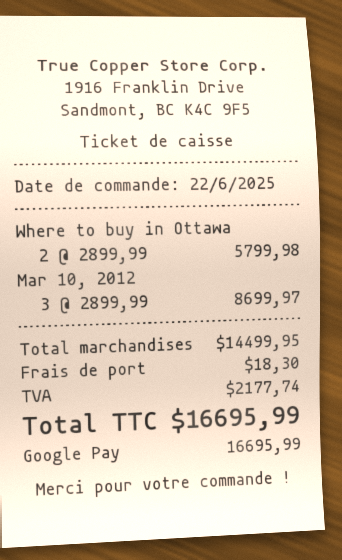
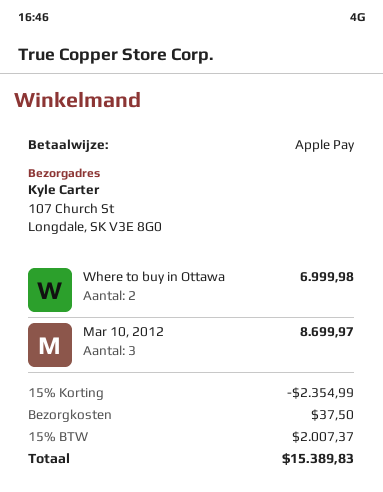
payment method: Google Pay -> Apple Pay
Where to buy in Ottawa: 2 for 5799.98 -> 2 for 6999.98
discount: none -> 15% = 2354.99
shipping: 18.30 -> 37.50
tax: 2177.74 -> 2007.37
total: 16695.99 -> 15389.83

